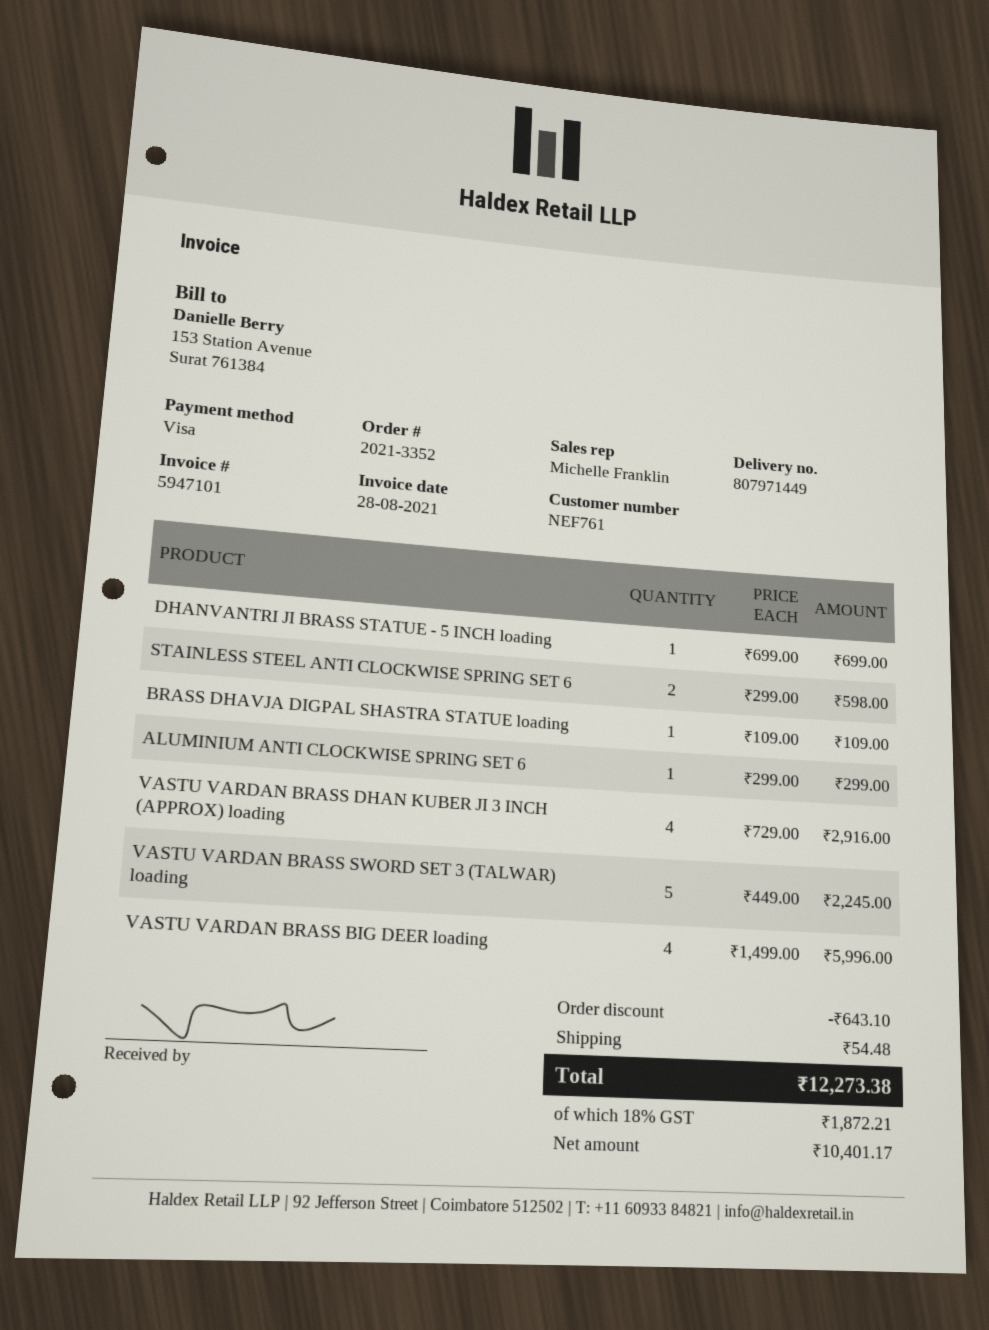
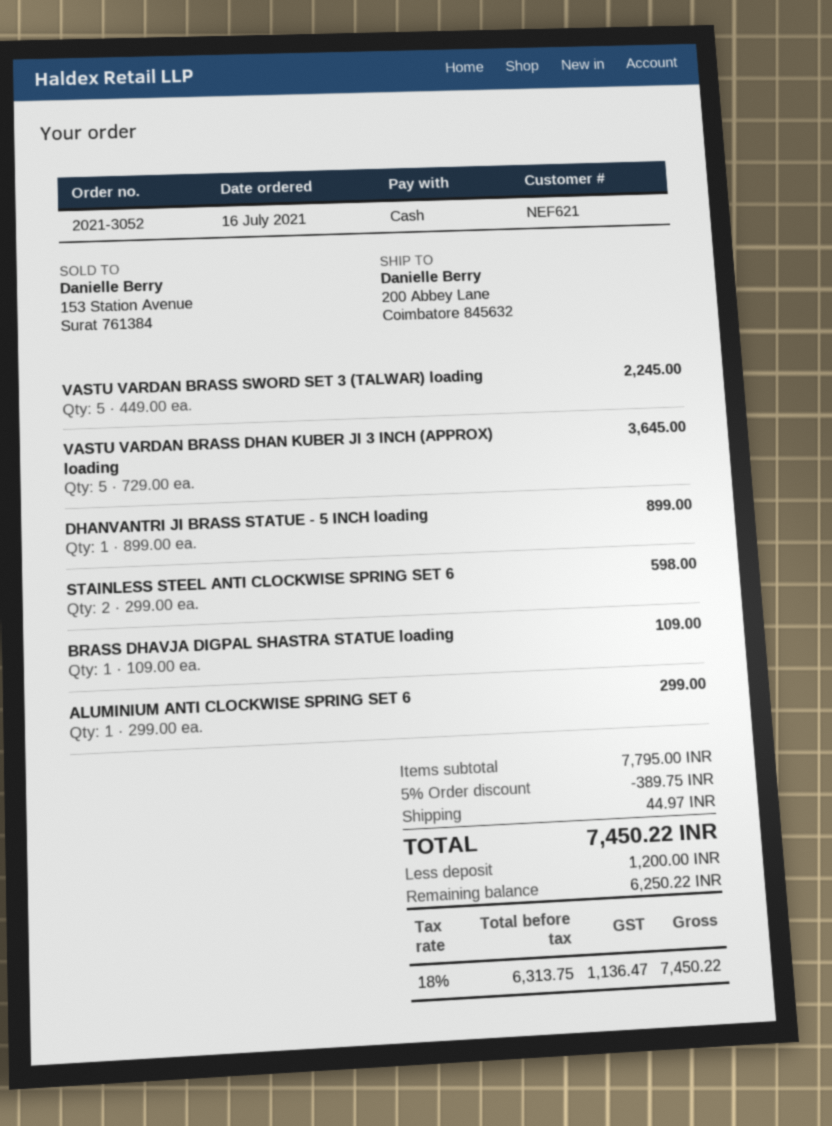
order number: 2021-3352 -> 2021-3052
customer number: NEF761 -> NEF621
payment method: Visa -> cash
DHANVANTRI JI BRASS STATUE - 5 INCH loading: 1 x 699.00 = 699.00 -> 1 x 899.00 = 899.00
VASTU VARDAN BRASS DHAN KUBER JI 3 INCH (APPROX) loading: 4 x 729.00 = 2916.00 -> 5 x 729.00 = 3645.00
VASTU VARDAN BRASS BIG DEER loading: 4 x 1499.00 = 5996.00 -> none
discount: 643.10 -> 389.75
shipping: 54.48 -> 44.97
net: 10401.17 -> 6313.75
tax: 18% = 1872.21 -> 18% = 1136.47
total: 12273.38 -> 7450.22

